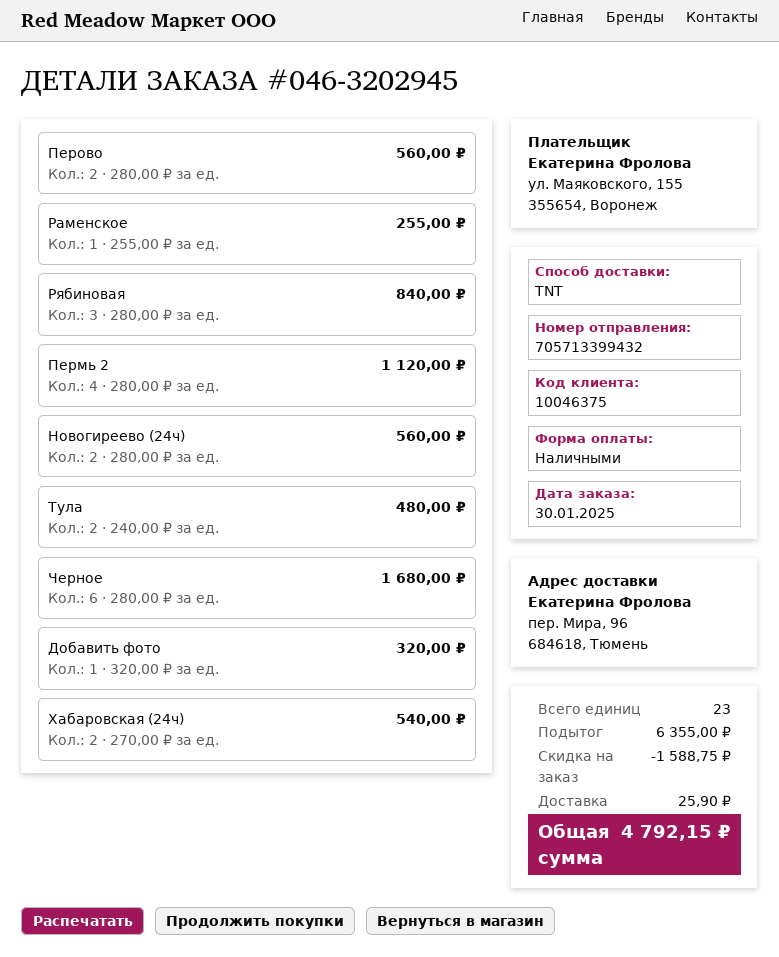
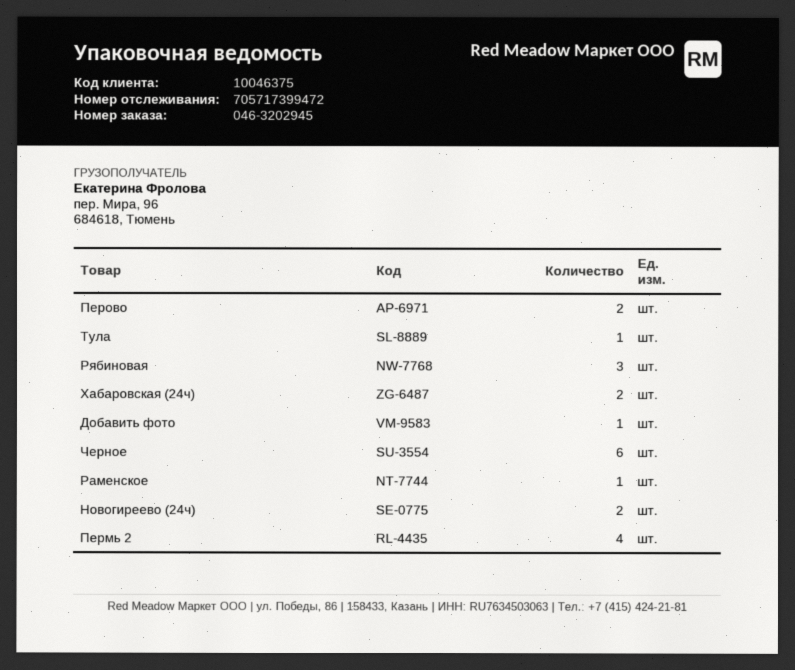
tracking number: 705713399432 -> 705717399472
Тула: 2 -> 1

